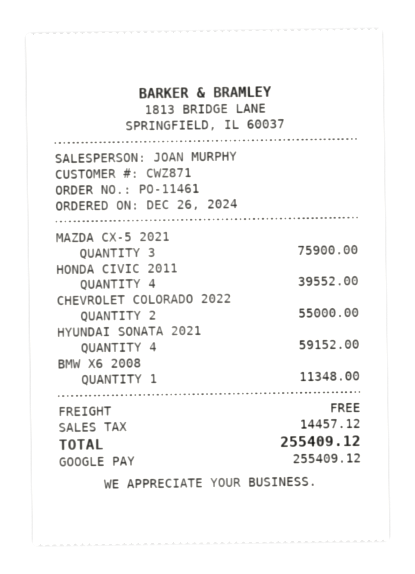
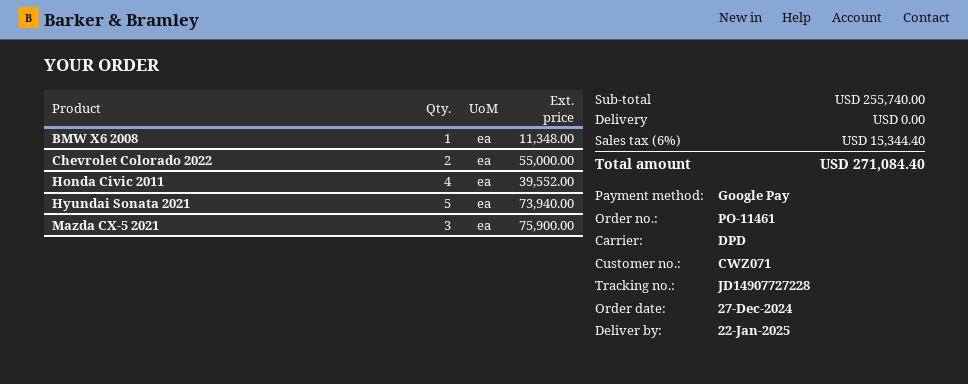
order date: 2024-12-26 -> 2024-12-27
customer number: CWZ871 -> CWZ071
HYUNDAI SONATA 2021: 4 for 59152.00 -> 5 for 73940.00
tax: 14457.12 -> 15344.40
total: 255409.12 -> 271084.40

